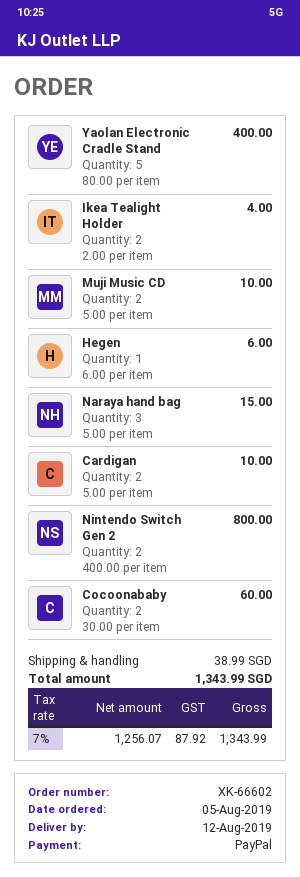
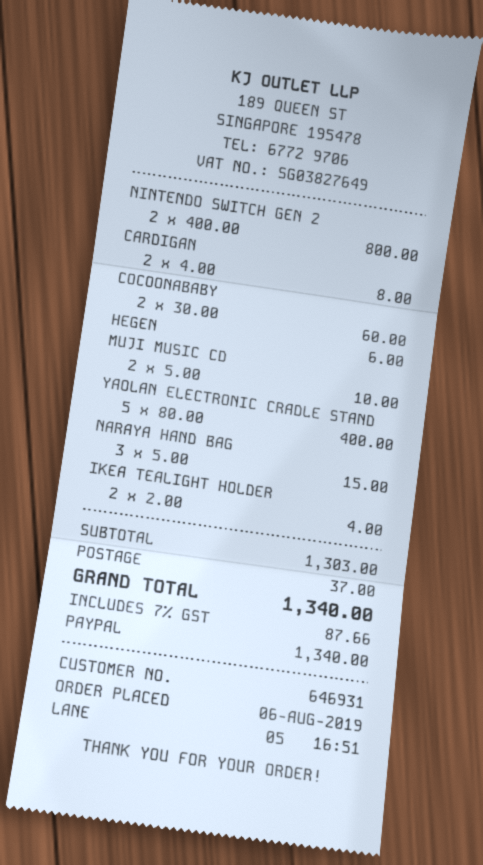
order date: 2019-08-05 -> 2019-08-06
Cardigan: 2 x 5.00 = 10.00 -> 2 x 4.00 = 8.00
shipping: 38.99 -> 37.00
tax: 7% = 87.92 -> 7% = 87.66
total: 1343.99 -> 1340.00

